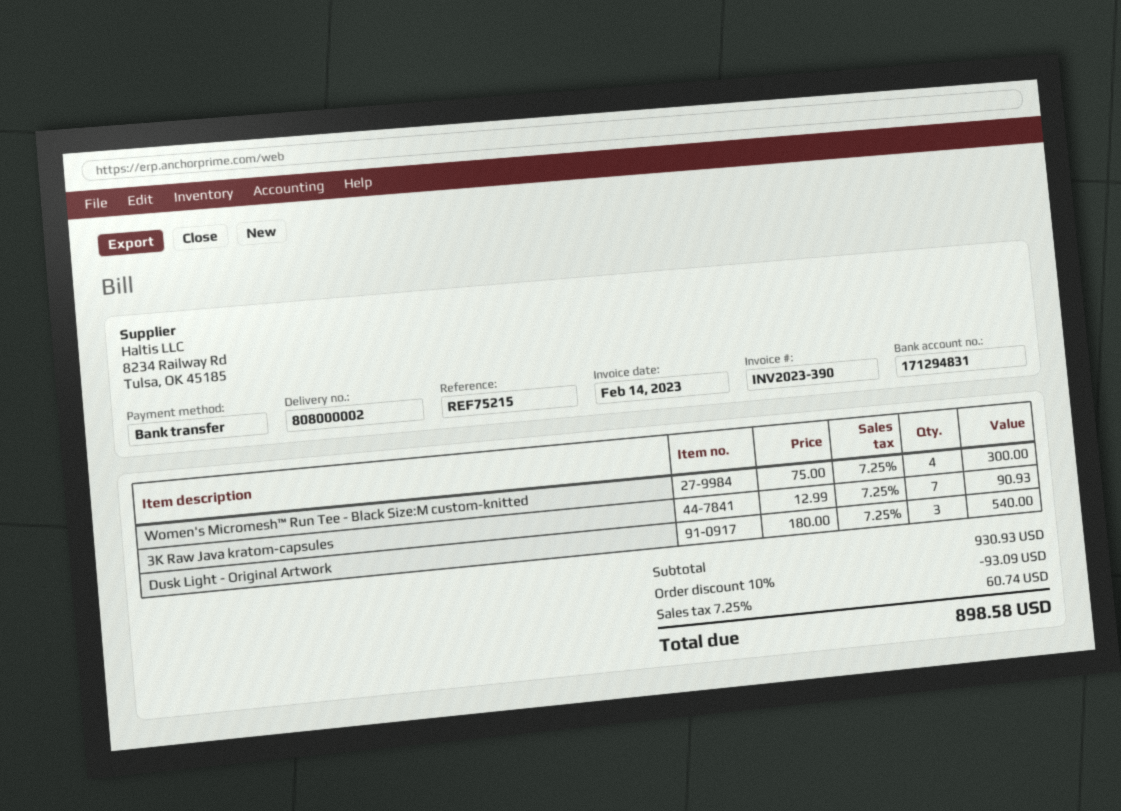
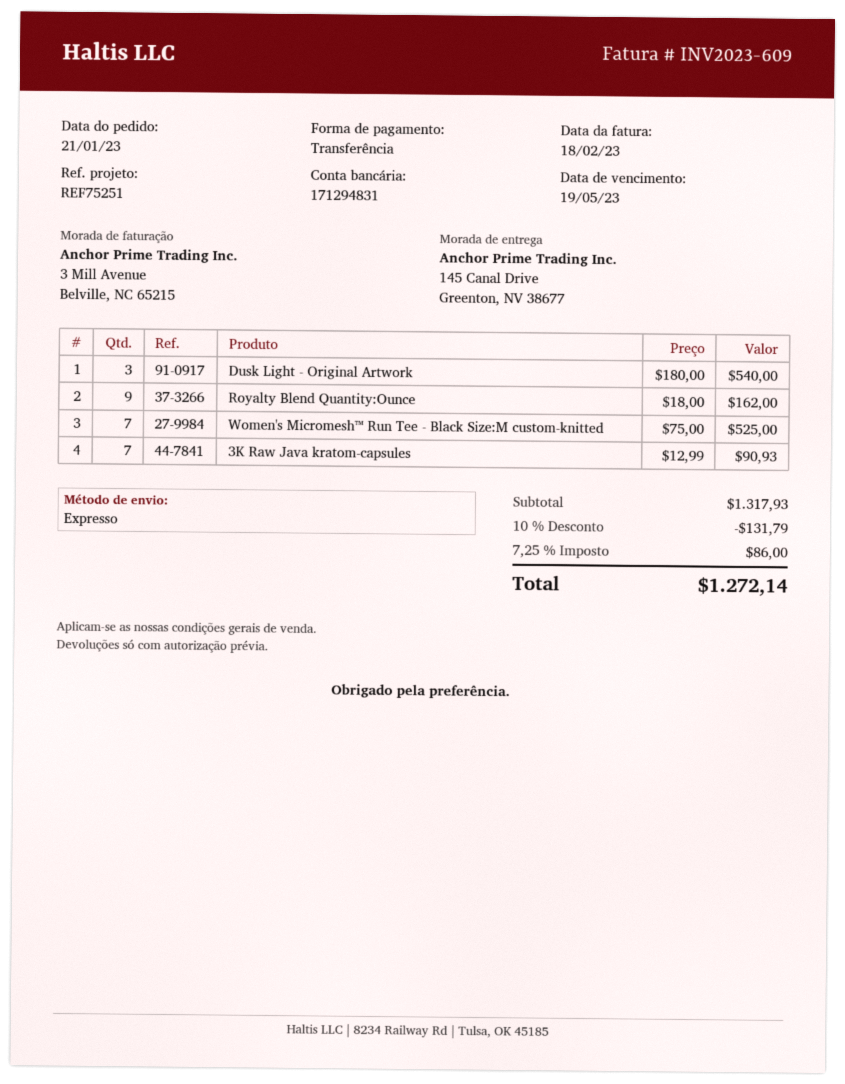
invoice number: INV2023-390 -> INV2023-609
invoice date: 2023-02-14 -> 2023-02-18
reference: REF75215 -> REF75251
Women's Micromesh™ Run Tee - Black Size:M custom-knitted: 4 x 75.00 = 300.00 -> 7 x 75.00 = 525.00
Royalty Blend Quantity:Ounce: none -> 9 x 18.00 = 162.00
subtotal: 930.93 -> 1317.93
discount: 10% = 93.09 -> 10% = 131.79
tax: 7.25% = 60.74 -> 7.25% = 86.00
total: 898.58 -> 1272.14

